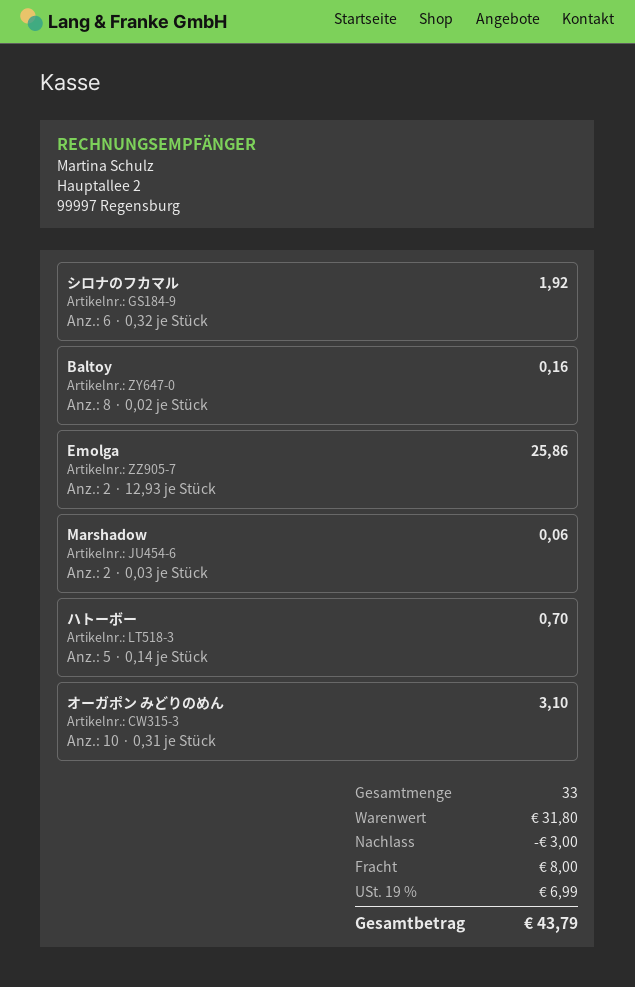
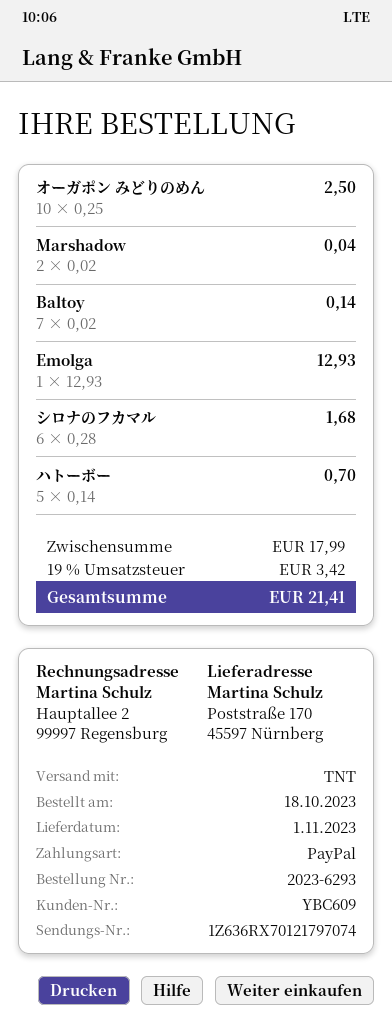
シロナのフカマル: 6 x 0.32 = 1.92 -> 6 x 0.28 = 1.68
Baltoy: 8 x 0.02 = 0.16 -> 7 x 0.02 = 0.14
Emolga: 2 x 12.93 = 25.86 -> 1 x 12.93 = 12.93
Marshadow: 2 x 0.03 = 0.06 -> 2 x 0.02 = 0.04
オーガポン みどりのめん: 10 x 0.31 = 3.10 -> 10 x 0.25 = 2.50
subtotal: 31.80 -> 17.99
discount: 3.00 -> none
shipping: 8.00 -> none
tax: 19% = 6.99 -> 19% = 3.42
total: 43.79 -> 21.41

